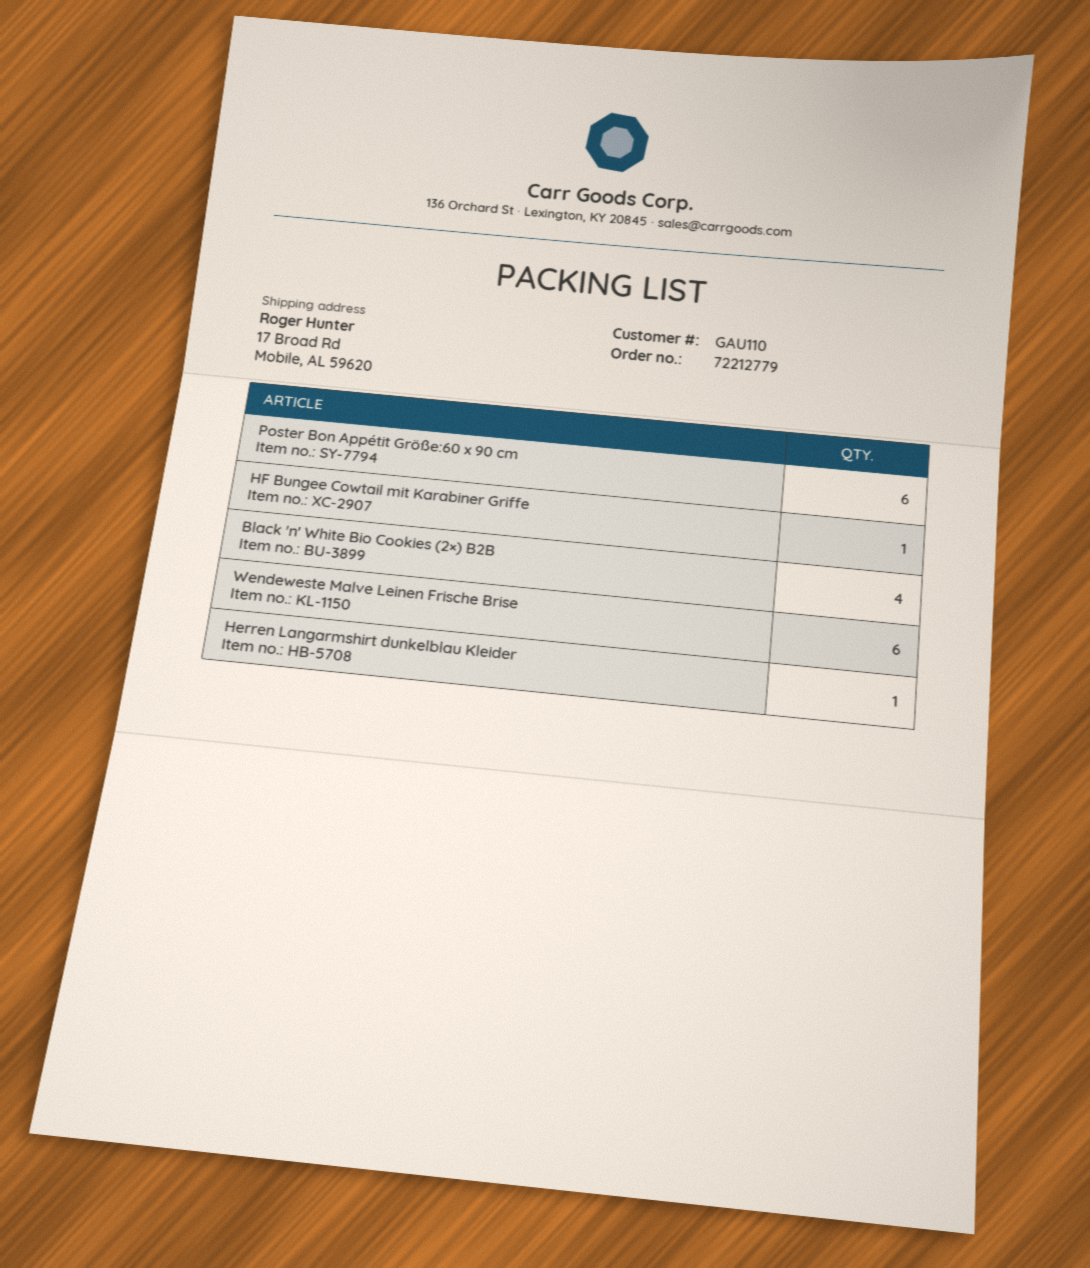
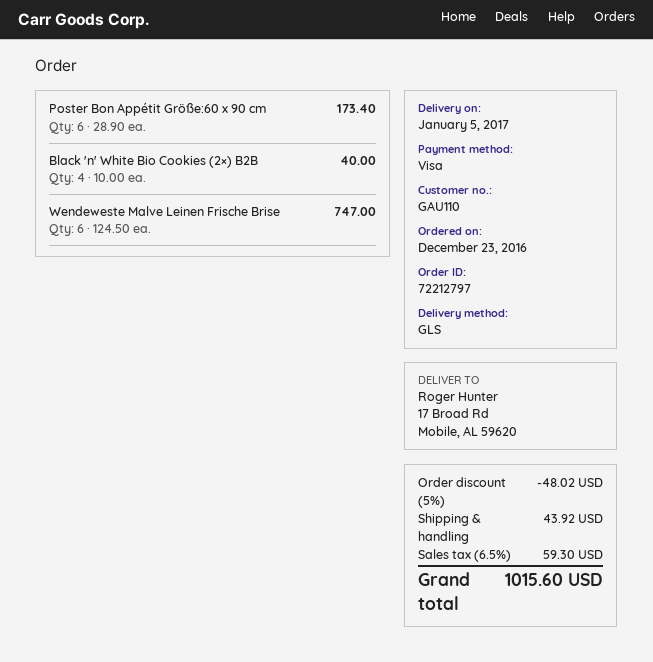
order number: 72212779 -> 72212797
HF Bungee Cowtail mit Karabiner Griffe: 1 -> none
Herren Langarmshirt dunkelblau Kleider: 1 -> none

